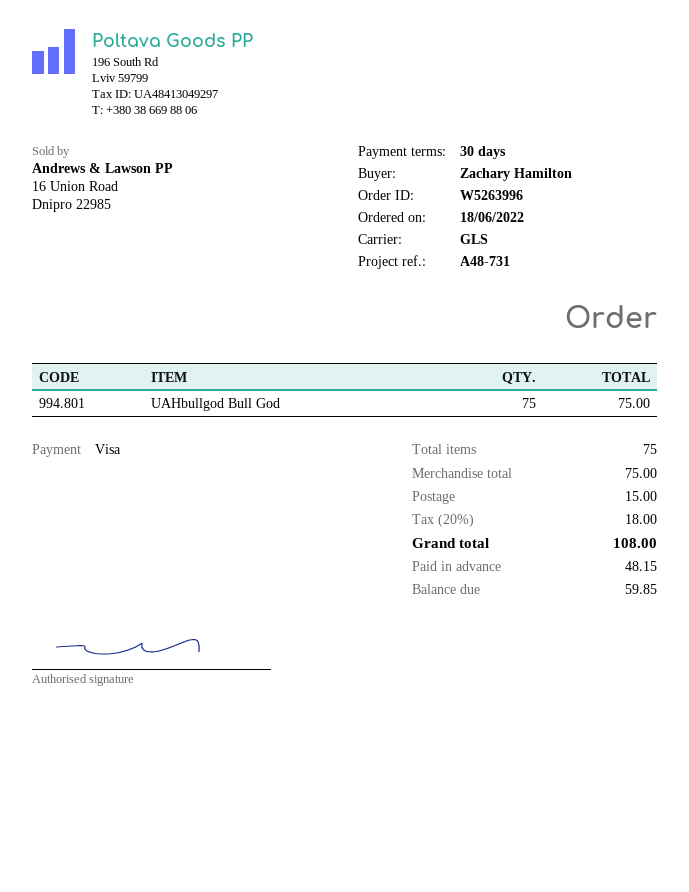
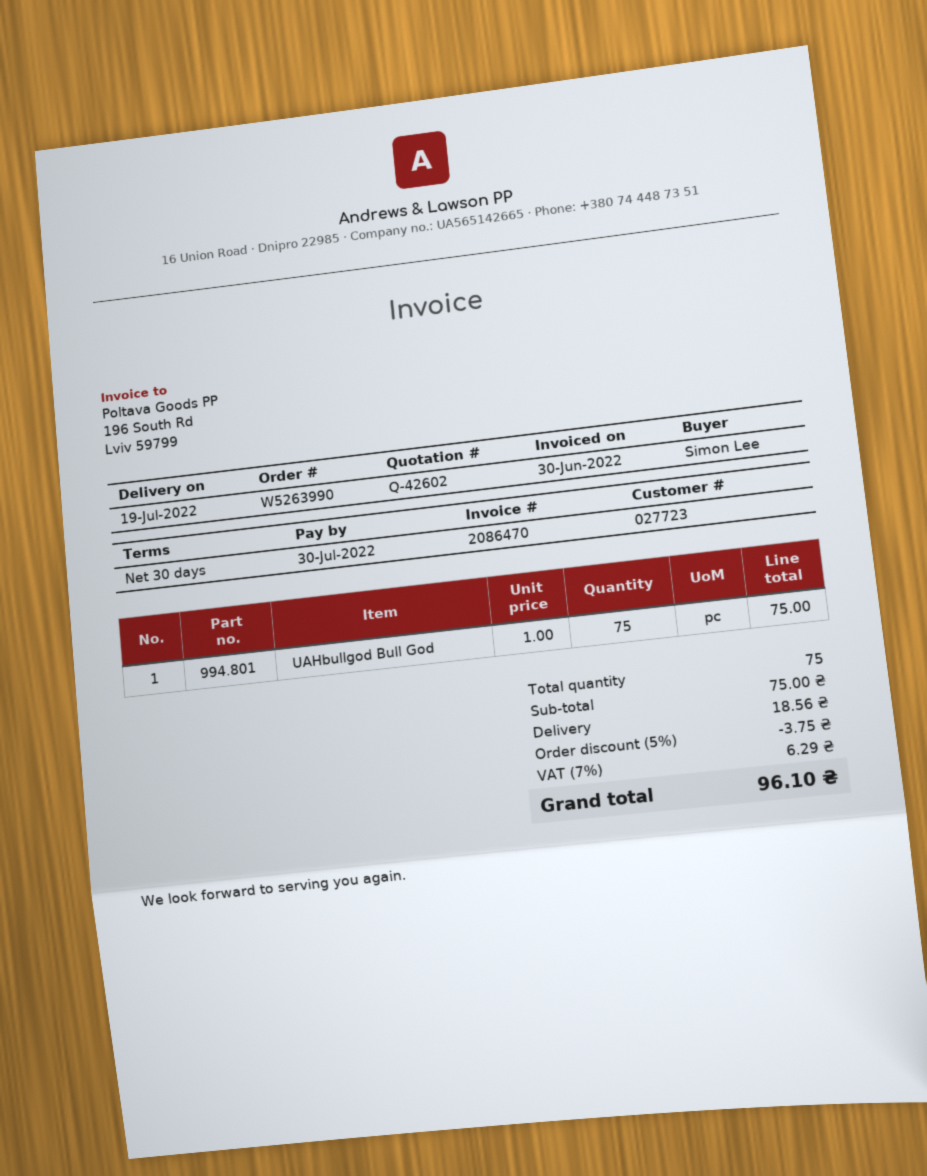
order number: W5263996 -> W5263990
ordered by: Zachary Hamilton -> Simon Lee
discount: none -> 5% = 3.75
shipping: 15.00 -> 18.56
tax: 20% = 18.00 -> 7% = 6.29
total: 108.00 -> 96.10

